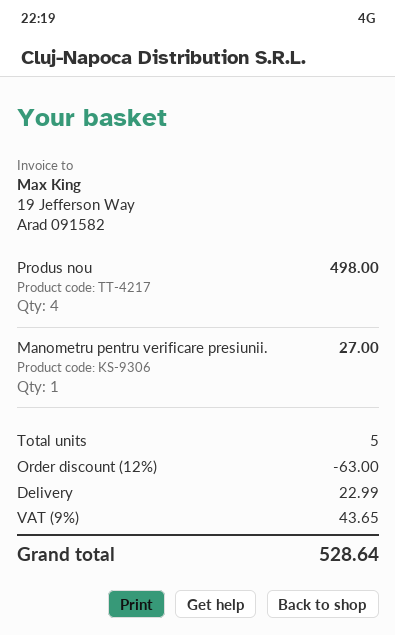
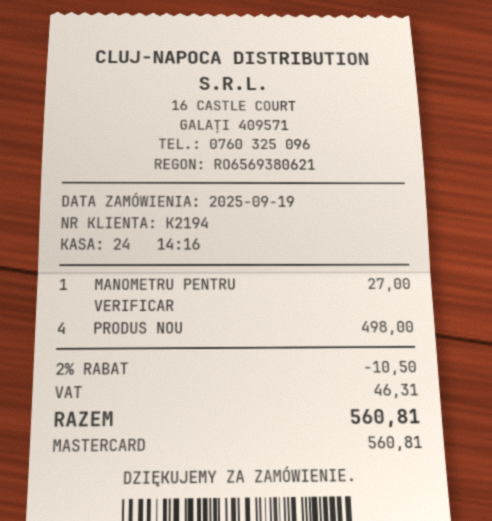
discount: 12% = 63.00 -> 2% = 10.50
shipping: 22.99 -> none
tax: 43.65 -> 46.31
total: 528.64 -> 560.81

